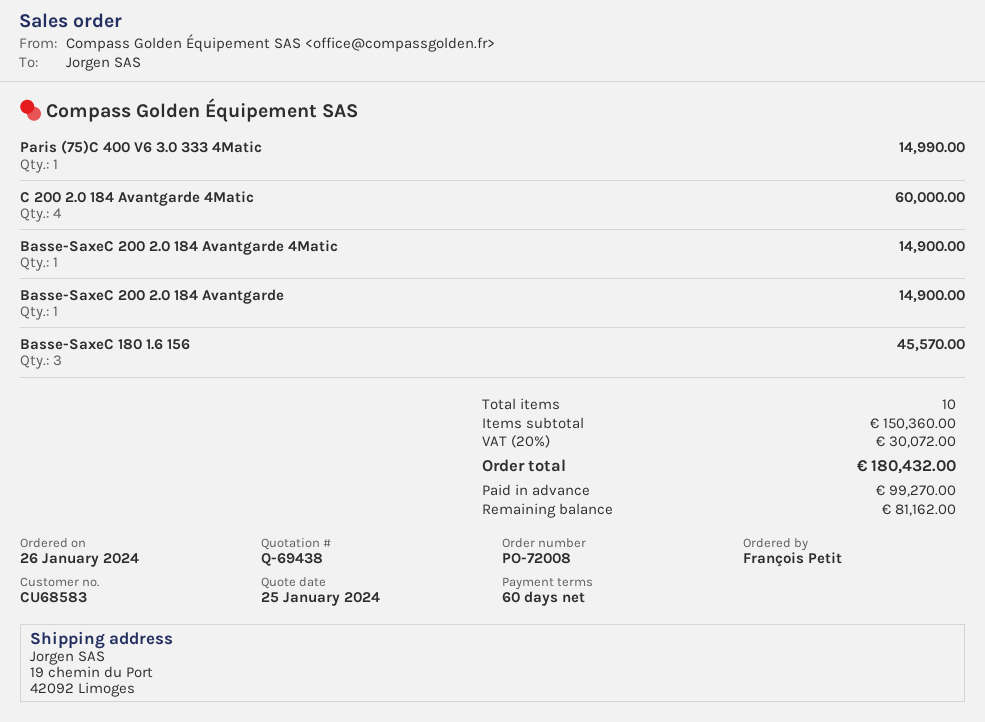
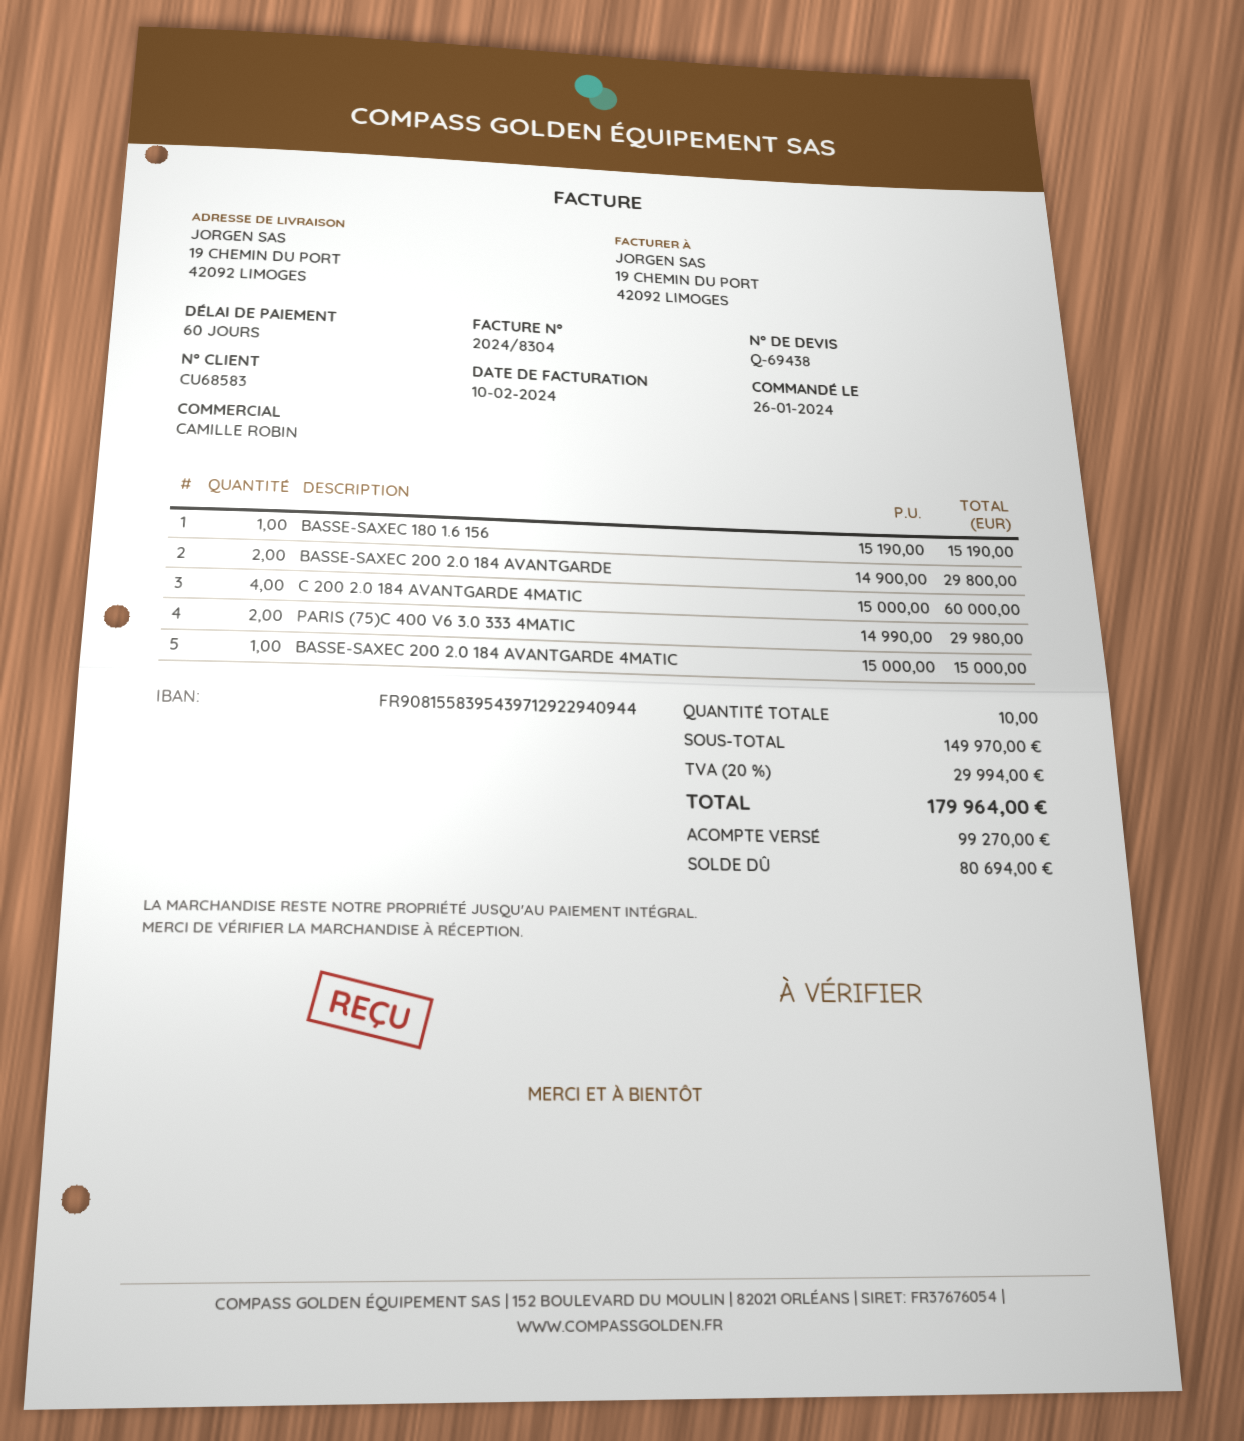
Paris (75)C 400 V6 3.0 333 4Matic: 1 for 14990.00 -> 2 for 29980.00
Basse-SaxeC 200 2.0 184 Avantgarde 4Matic: 1 for 14900.00 -> 1 for 15000.00
Basse-SaxeC 200 2.0 184 Avantgarde: 1 for 14900.00 -> 2 for 29800.00
Basse-SaxeC 180 1.6 156: 3 for 45570.00 -> 1 for 15190.00
subtotal: 150360.00 -> 149970.00
tax: 20% = 30072.00 -> 20% = 29994.00
total: 180432.00 -> 179964.00
balance: 81162.00 -> 80694.00

